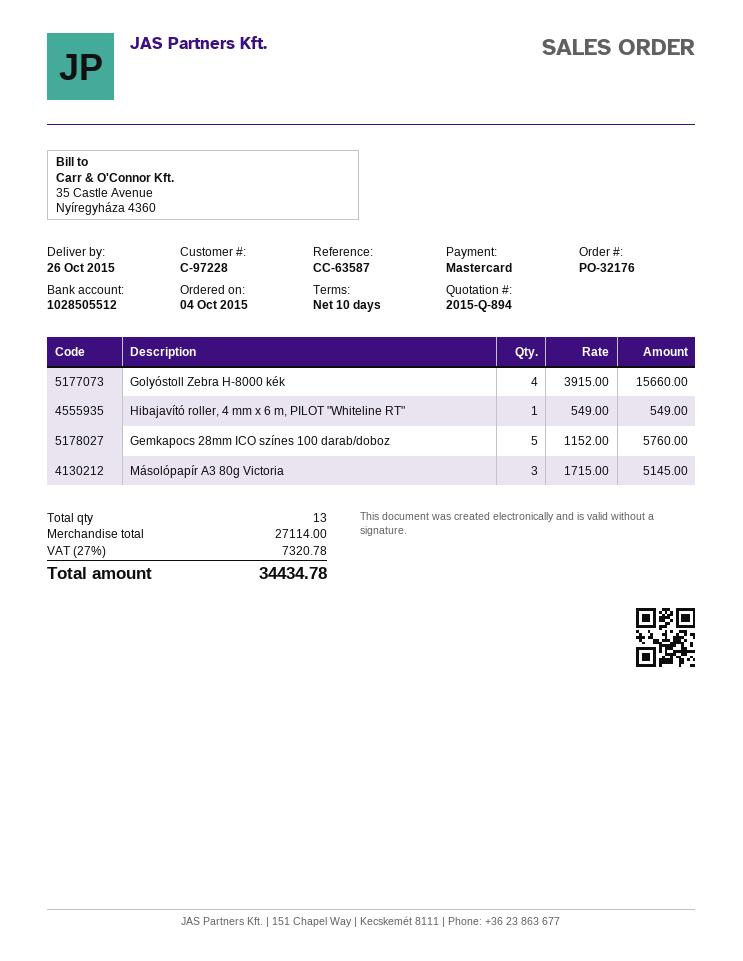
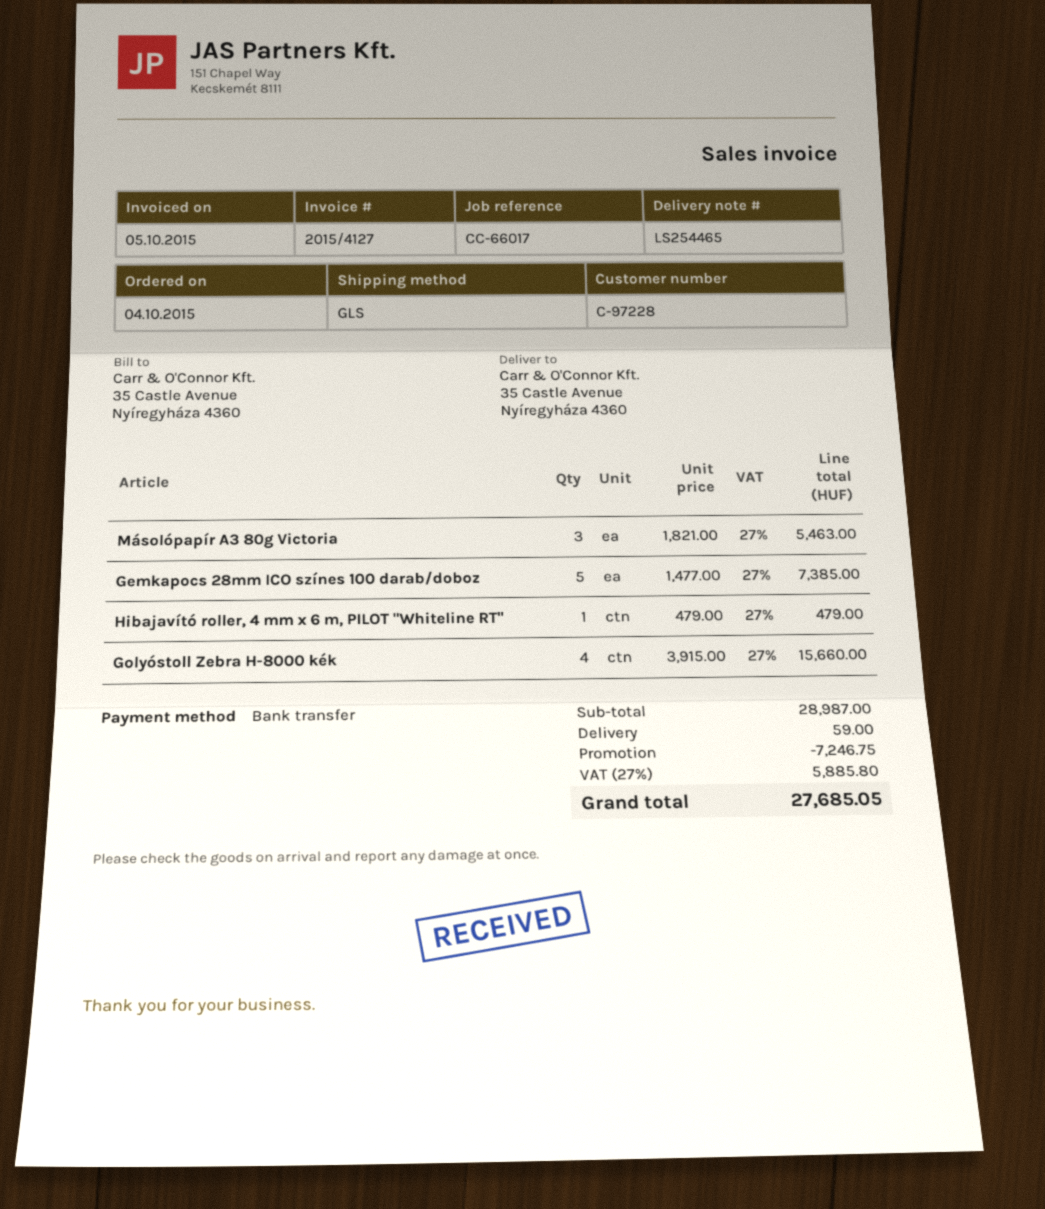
reference: CC-63587 -> CC-66017
payment method: Mastercard -> bank transfer
Hibajavító roller, 4 mm x 6 m, PILOT "Whiteline RT": 1 x 549.00 = 549.00 -> 1 x 479.00 = 479.00
Gemkapocs 28mm ICO színes 100 darab/doboz: 5 x 1152.00 = 5760.00 -> 5 x 1477.00 = 7385.00
Másolópapír A3 80g Victoria: 3 x 1715.00 = 5145.00 -> 3 x 1821.00 = 5463.00
subtotal: 27114.00 -> 28987.00
discount: none -> 7246.75
shipping: none -> 59.00
tax: 27% = 7320.78 -> 27% = 5885.80
total: 34434.78 -> 27685.05

